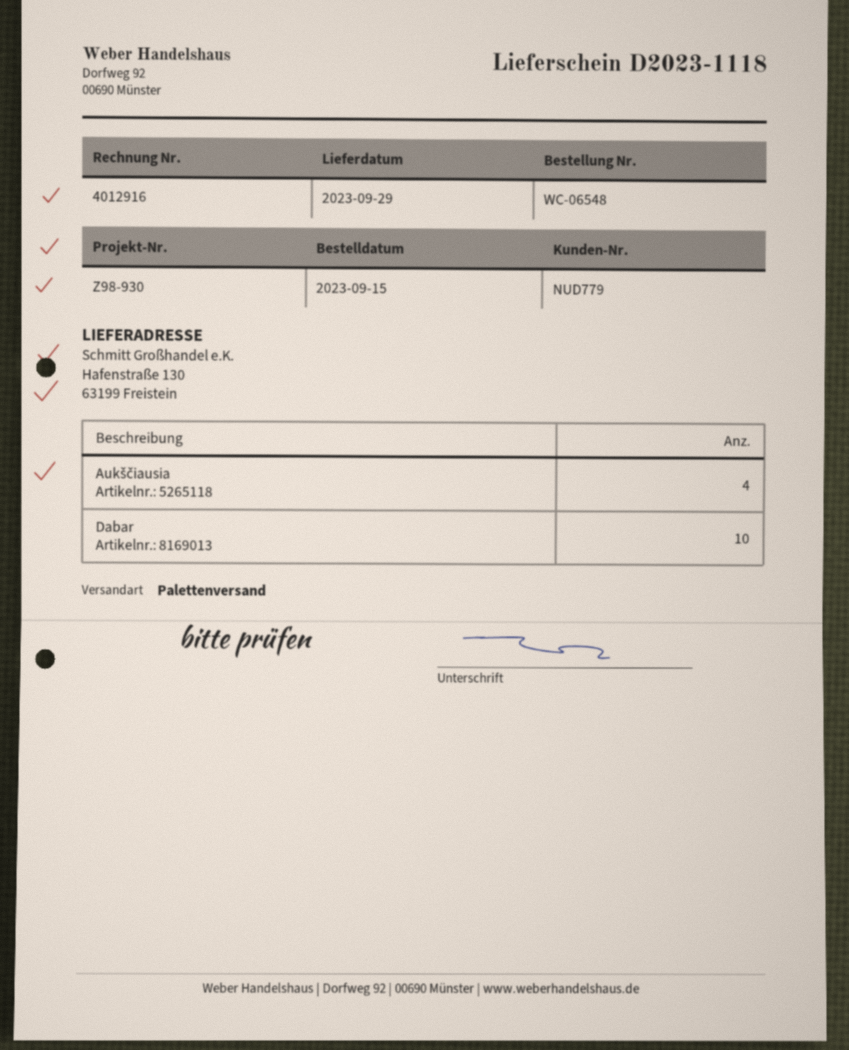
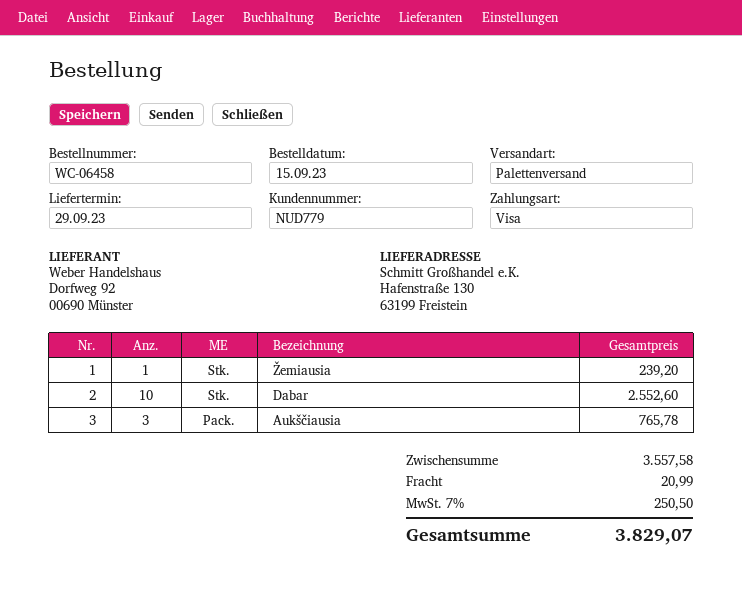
order number: WC-06548 -> WC-06458
Aukščiausia: 4 -> 3
Žemiausia: none -> 1

